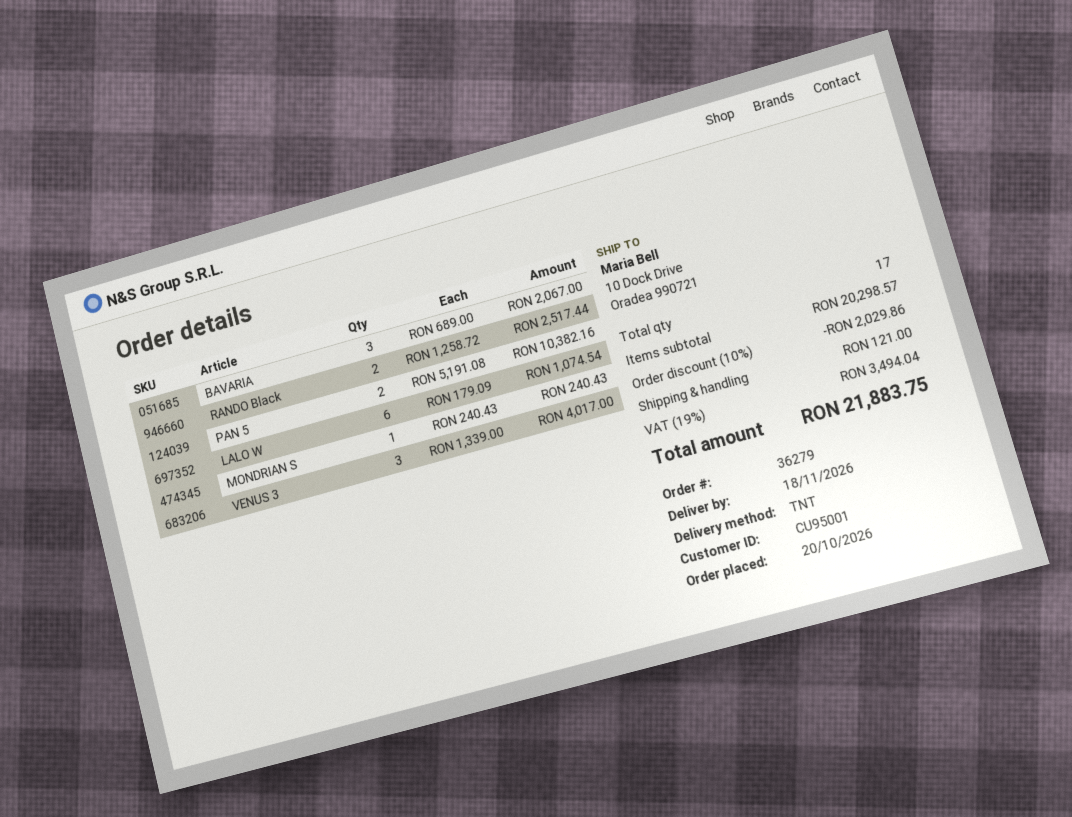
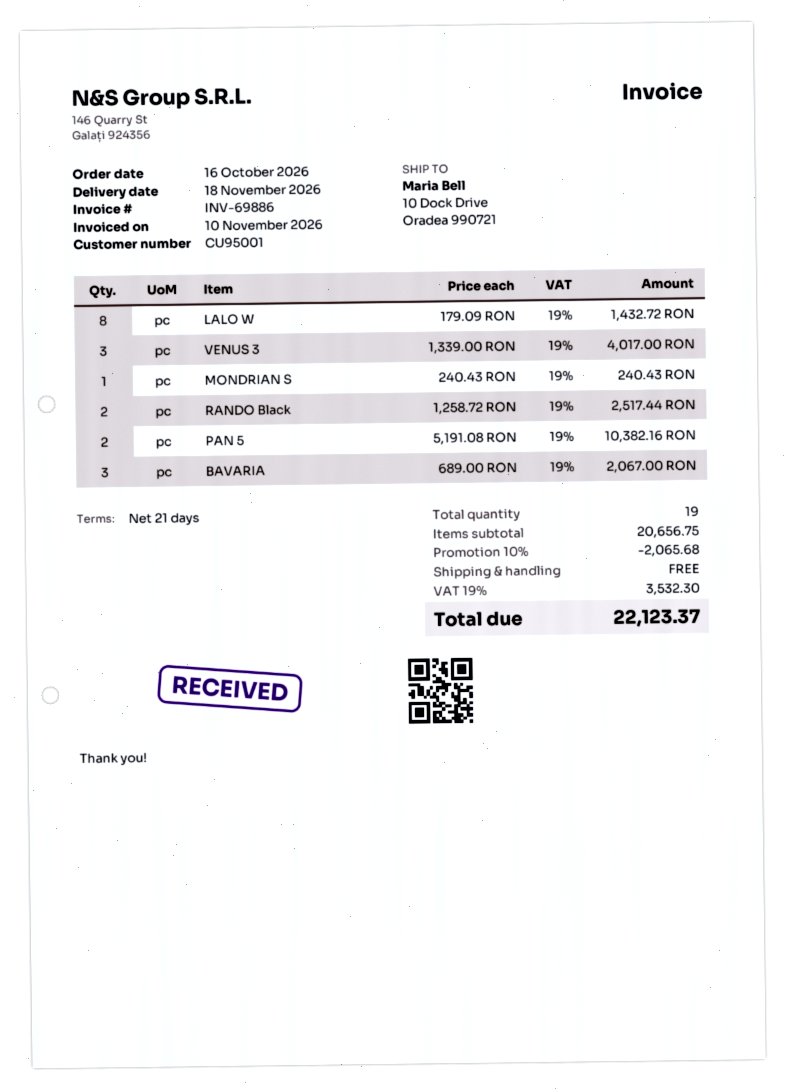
order date: 2026-10-20 -> 2026-10-16
LALO W: 6 x 179.09 = 1074.54 -> 8 x 179.09 = 1432.72
total quantity: 17 -> 19
subtotal: 20298.57 -> 20656.75
discount: 10% = 2029.86 -> 10% = 2065.68
shipping: 121.00 -> 0.00
tax: 19% = 3494.04 -> 19% = 3532.30
total: 21883.75 -> 22123.37

